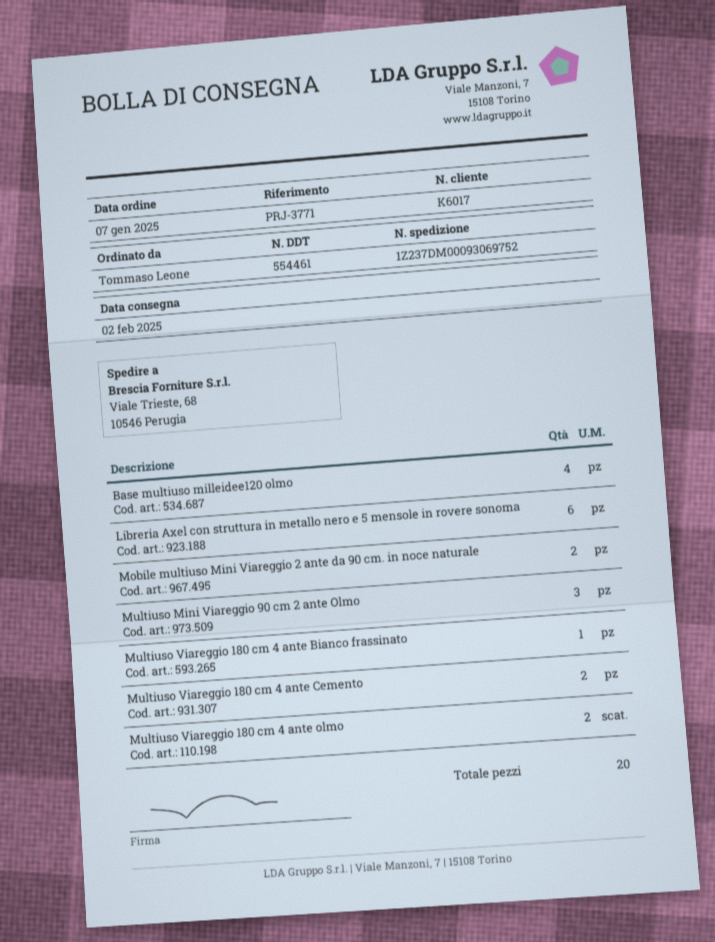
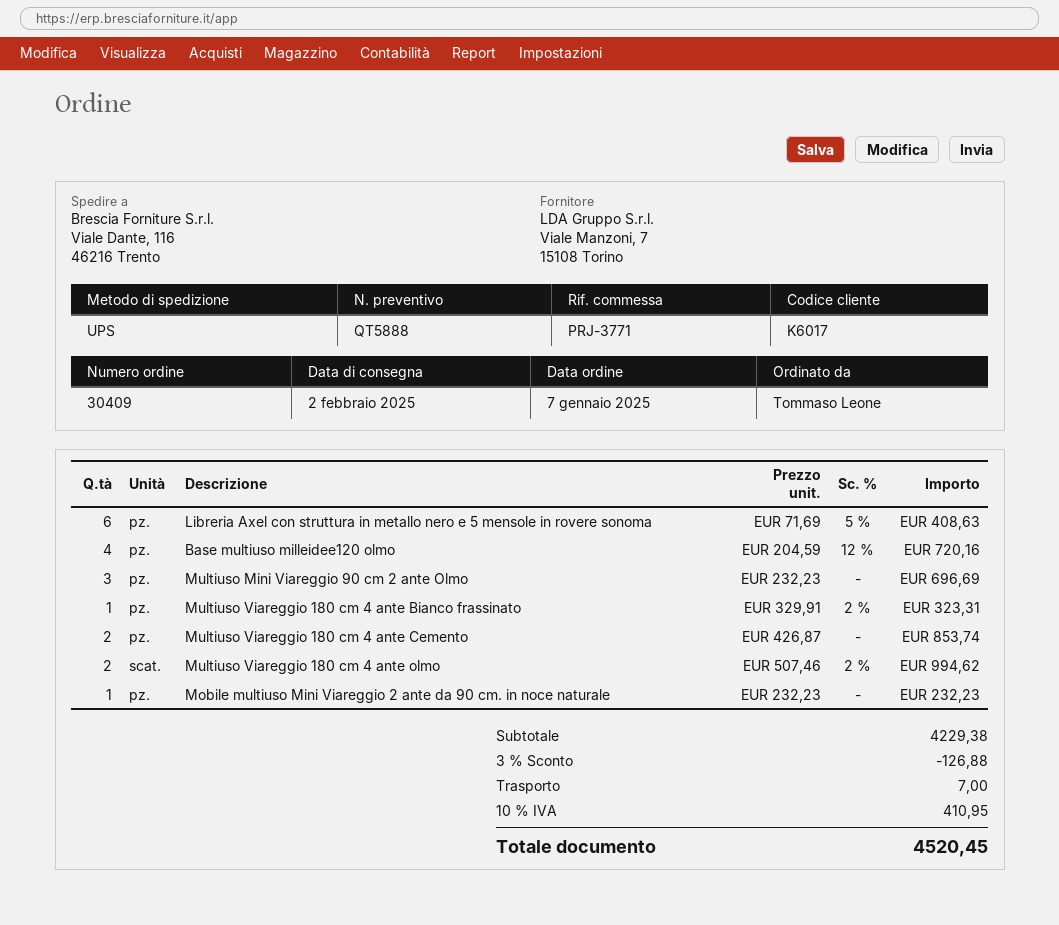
ship to: Viale Trieste, 68, 10546 Perugia -> Viale Dante, 116, 46216 Trento
Mobile multiuso Mini Viareggio 2 ante da 90 cm. in noce naturale: 2 -> 1

